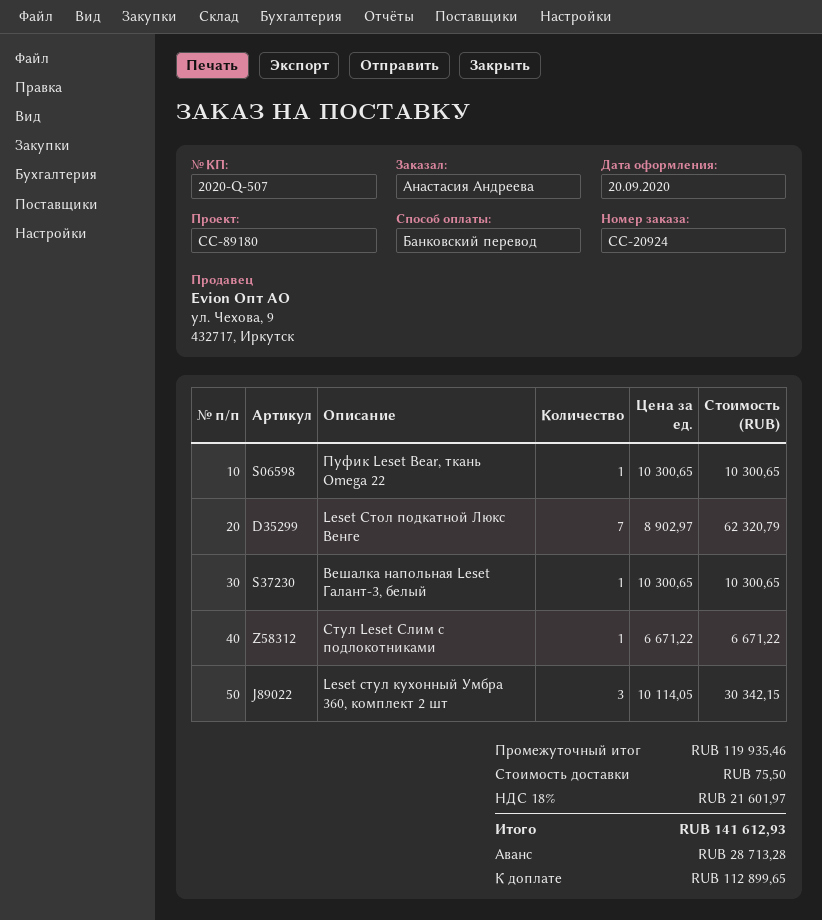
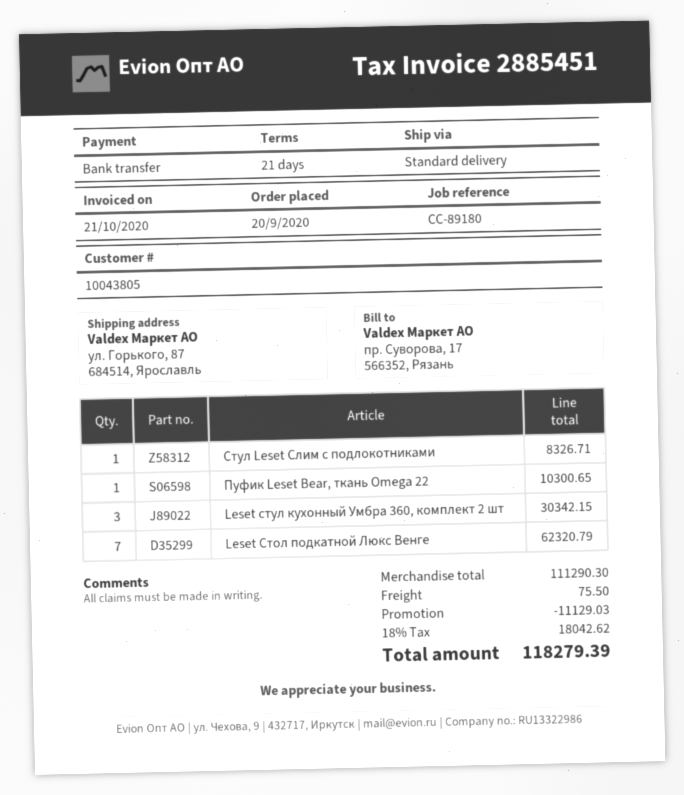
Вешалка напольная Leset Галант-3, белый: 1 for 10300.65 -> none
Стул Leset Слим с подлокотниками: 1 for 6671.22 -> 1 for 8326.71
subtotal: 119935.46 -> 111290.30
discount: none -> 11129.03
tax: 18% = 21601.97 -> 18% = 18042.62
total: 141612.93 -> 118279.39

